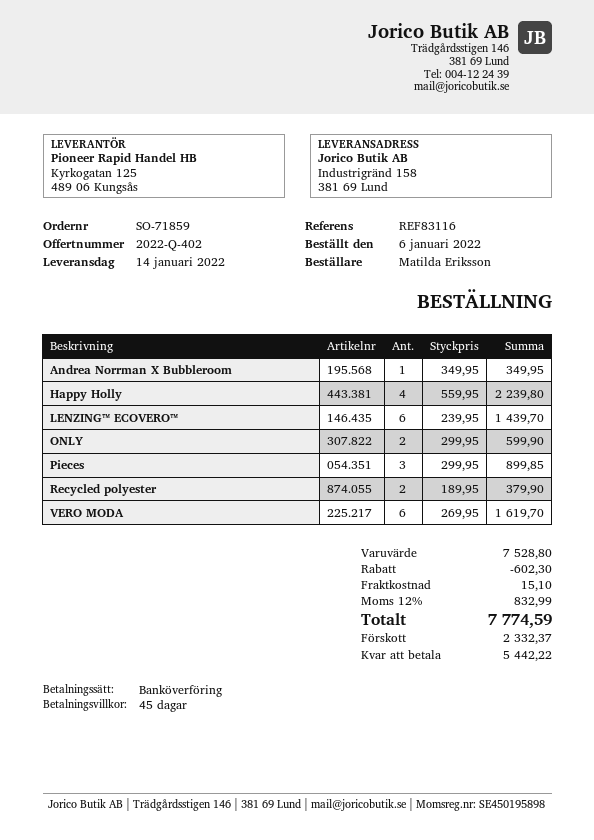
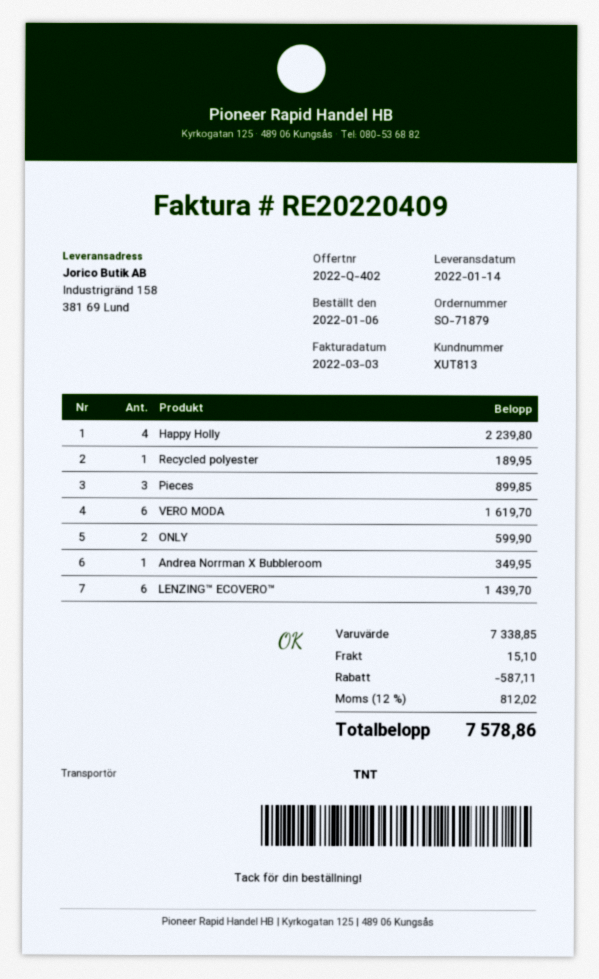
order number: SO-71859 -> SO-71879
Recycled polyester: 2 for 379.90 -> 1 for 189.95
subtotal: 7528.80 -> 7338.85
discount: 602.30 -> 587.11
tax: 12% = 832.99 -> 12% = 812.02
total: 7774.59 -> 7578.86

